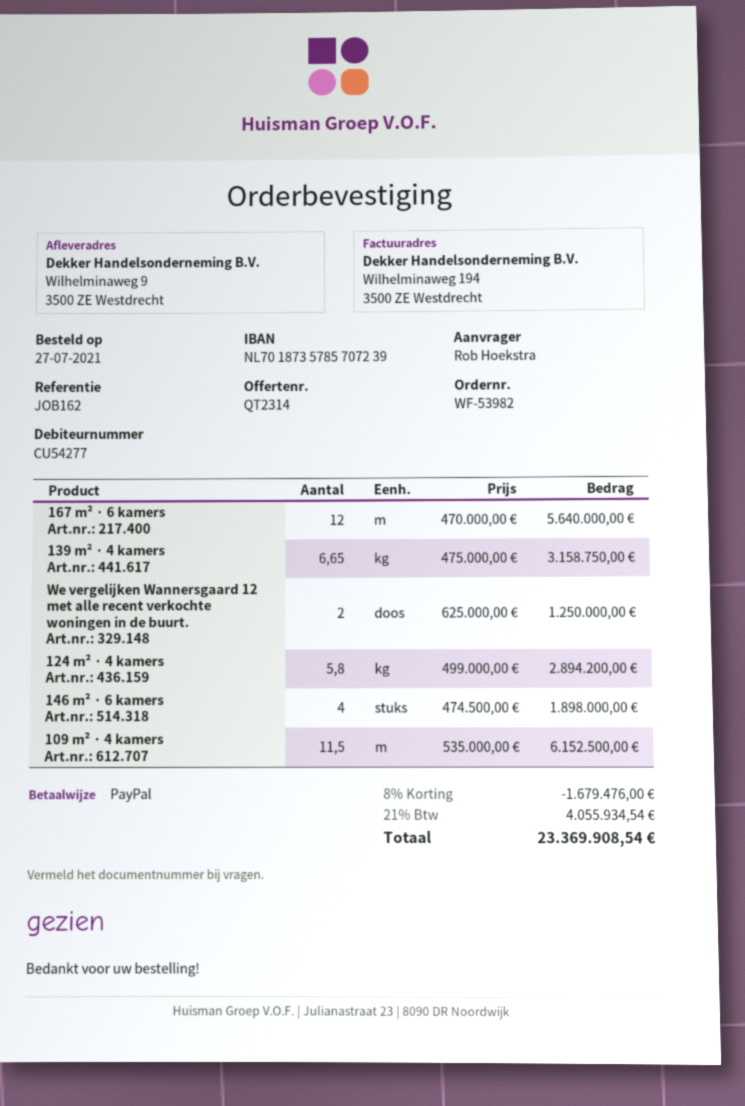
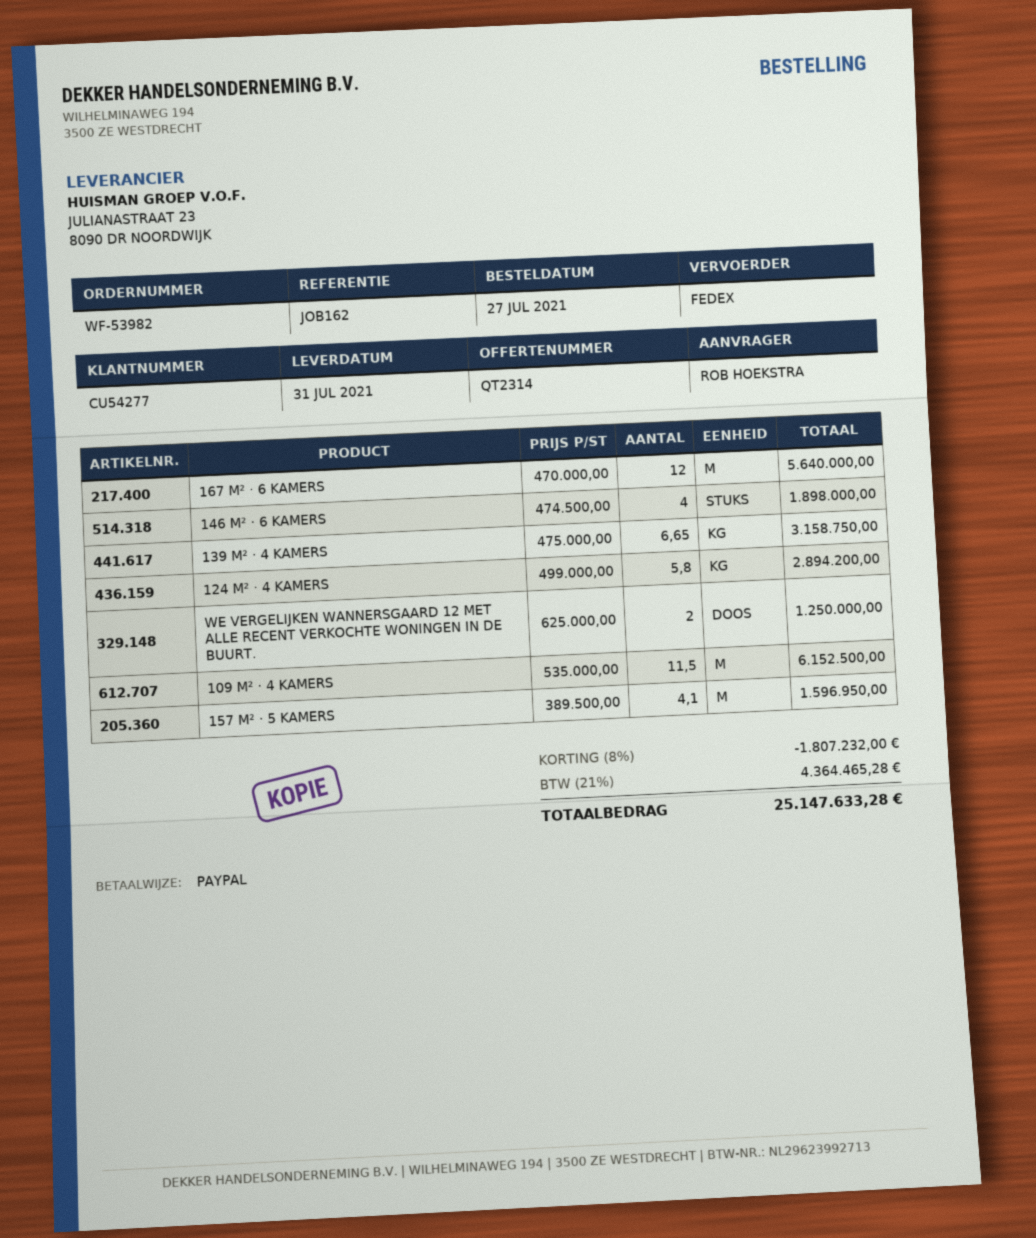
157 M² · 5 KAMERS: none -> 4.1 x 389500.00 = 1596950.00
discount: 8% = 1679476.00 -> 8% = 1807232.00
tax: 21% = 4055934.54 -> 21% = 4364465.28
total: 23369908.54 -> 25147633.28

